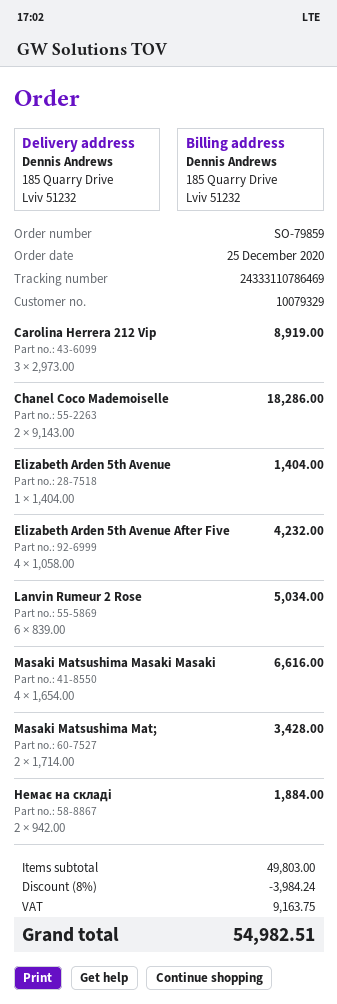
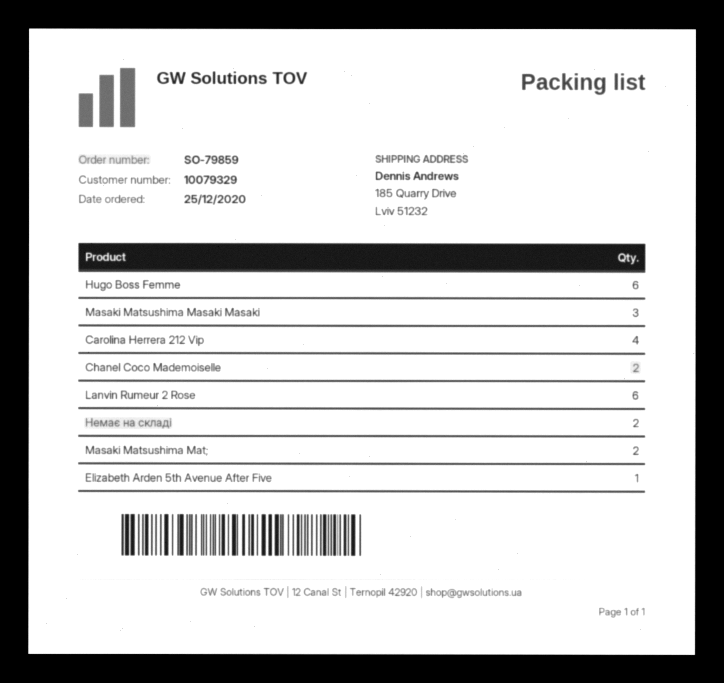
Carolina Herrera 212 Vip: 3 -> 4
Elizabeth Arden 5th Avenue: 1 -> none
Elizabeth Arden 5th Avenue After Five: 4 -> 1
Masaki Matsushima Masaki Masaki: 4 -> 3
Hugo Boss Femme: none -> 6

